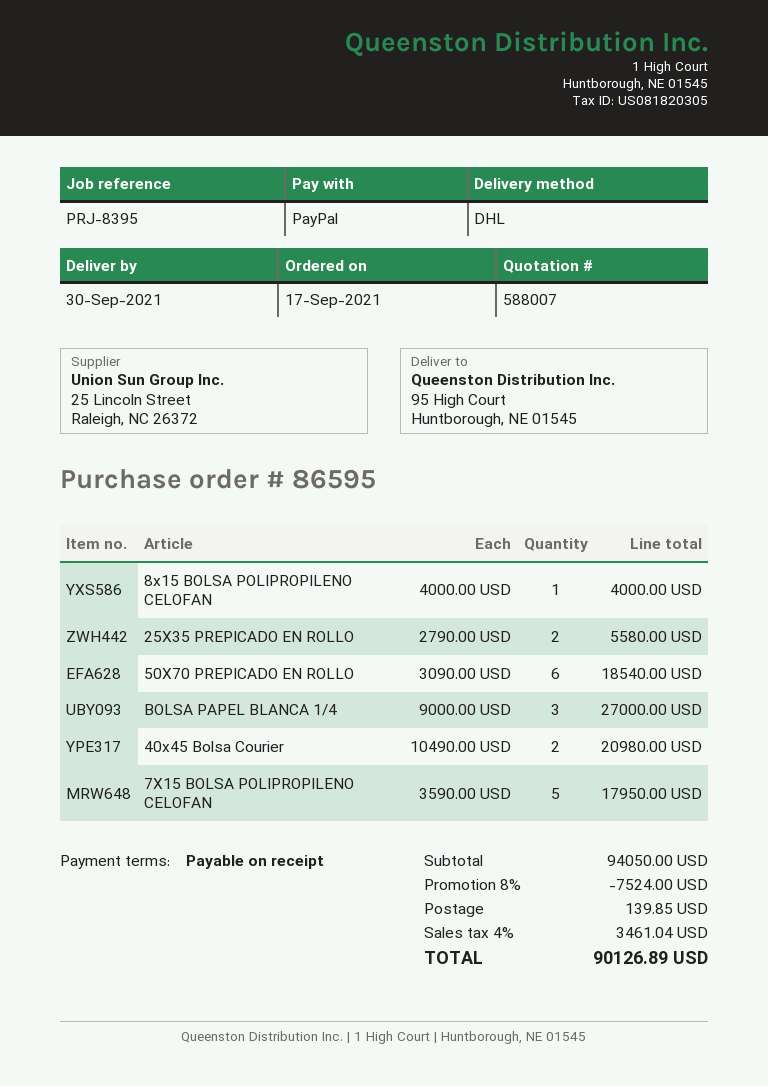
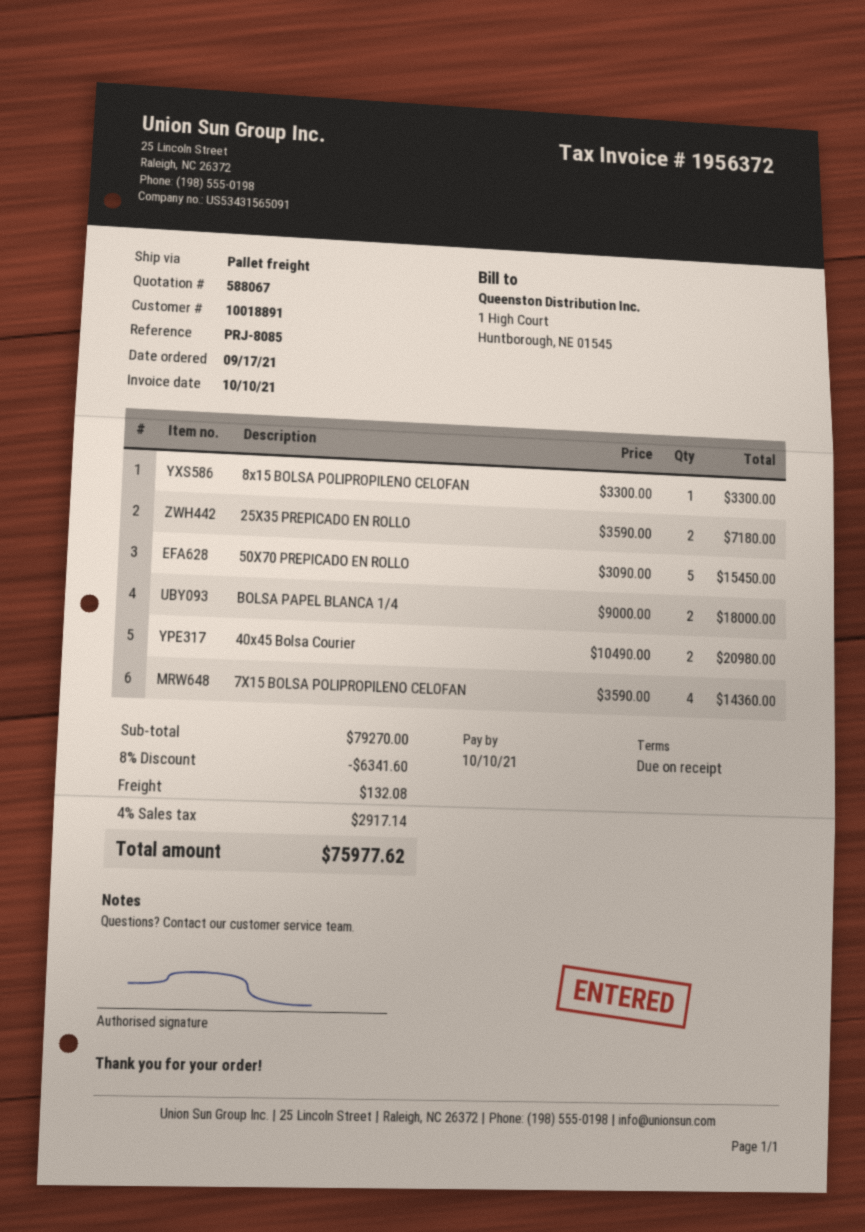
quote number: 588007 -> 588067
reference: PRJ-8395 -> PRJ-8085
shipping method: DHL -> pallet freight
8x15 BOLSA POLIPROPILENO CELOFAN: 1 x 4000.00 = 4000.00 -> 1 x 3300.00 = 3300.00
25X35 PREPICADO EN ROLLO: 2 x 2790.00 = 5580.00 -> 2 x 3590.00 = 7180.00
50X70 PREPICADO EN ROLLO: 6 x 3090.00 = 18540.00 -> 5 x 3090.00 = 15450.00
BOLSA PAPEL BLANCA 1/4: 3 x 9000.00 = 27000.00 -> 2 x 9000.00 = 18000.00
7X15 BOLSA POLIPROPILENO CELOFAN: 5 x 3590.00 = 17950.00 -> 4 x 3590.00 = 14360.00
subtotal: 94050.00 -> 79270.00
discount: 8% = 7524.00 -> 8% = 6341.60
shipping: 139.85 -> 132.08
tax: 4% = 3461.04 -> 4% = 2917.14
total: 90126.89 -> 75977.62

